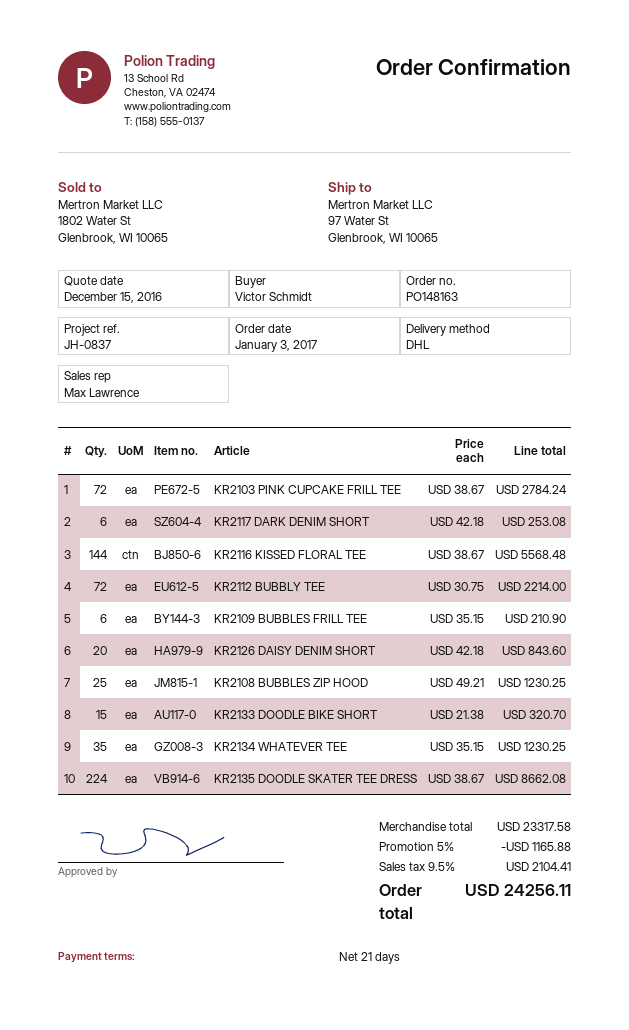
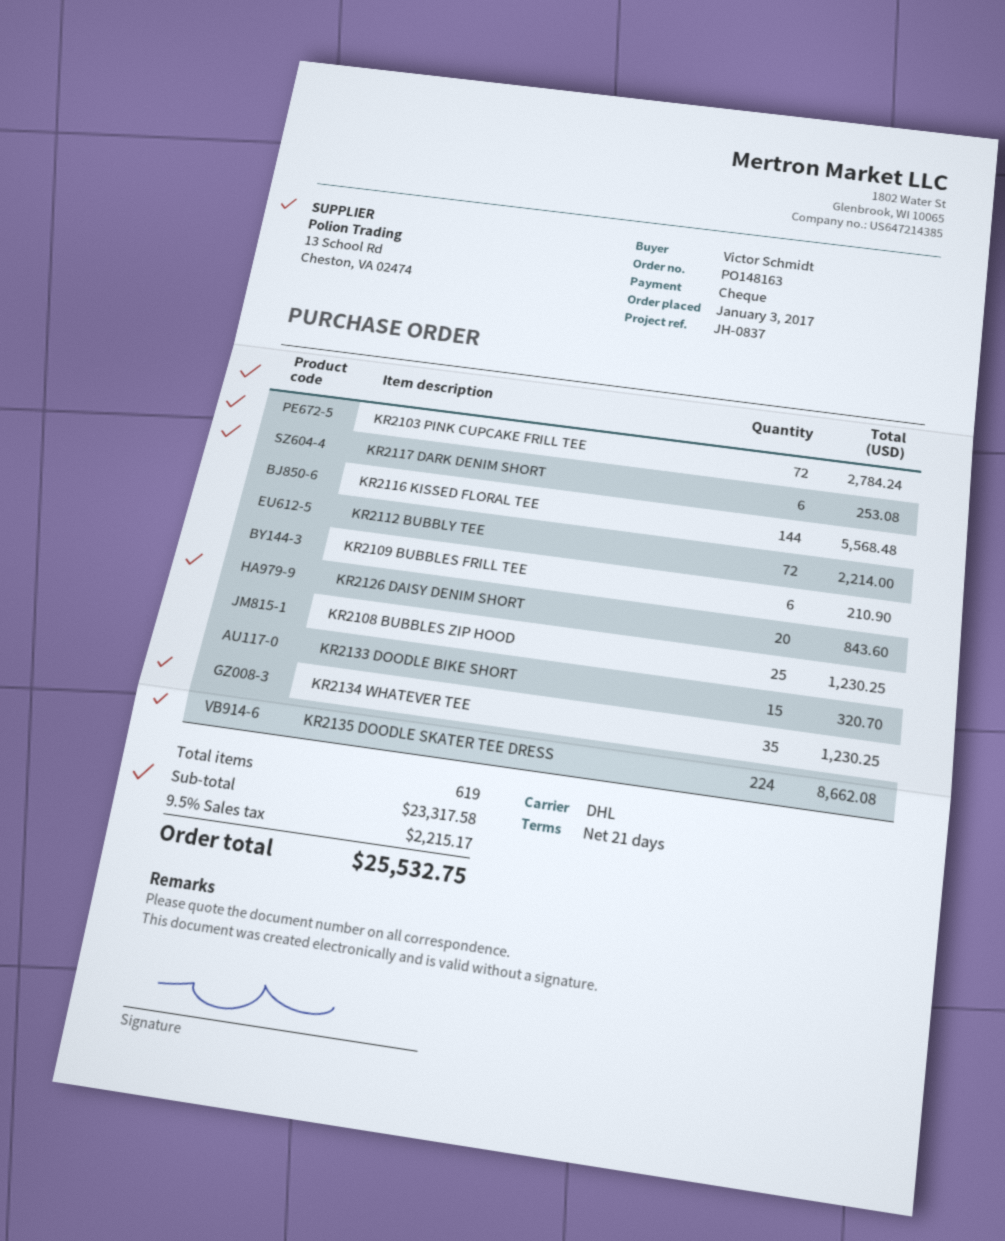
discount: 5% = 1165.88 -> none
tax: 9.5% = 2104.41 -> 9.5% = 2215.17
total: 24256.11 -> 25532.75

